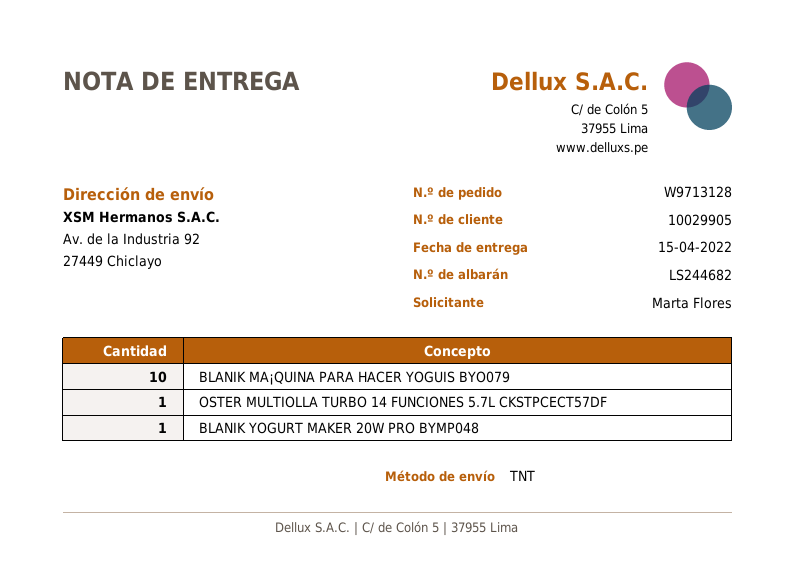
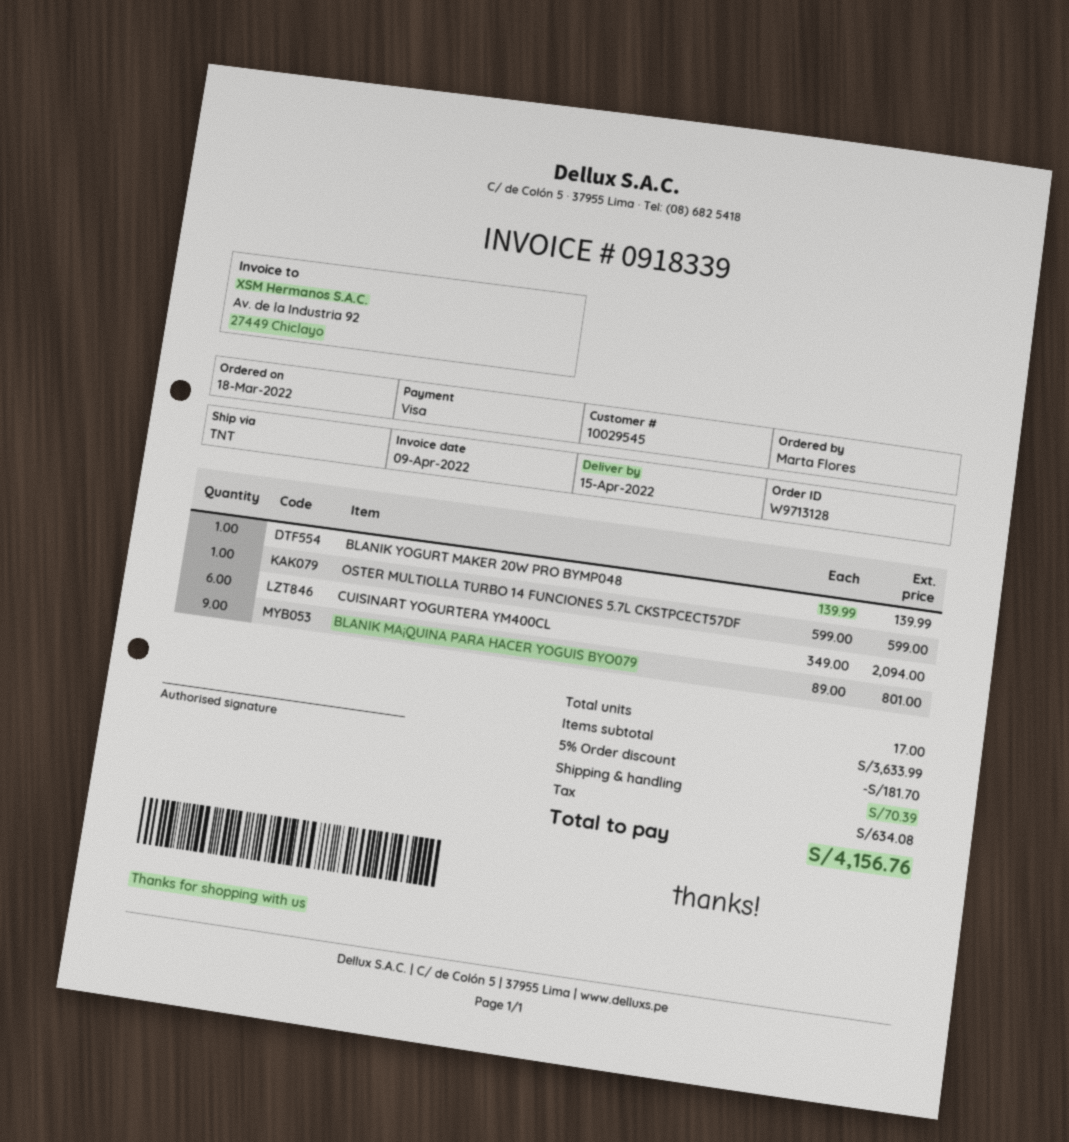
customer number: 10029905 -> 10029545
BLANIK MA¡QUINA PARA HACER YOGUIS BYO079: 10 -> 9
CUISINART YOGURTERA YM400CL: none -> 6

